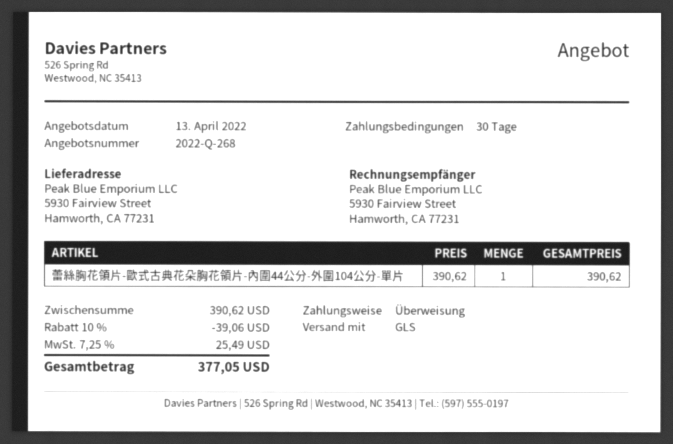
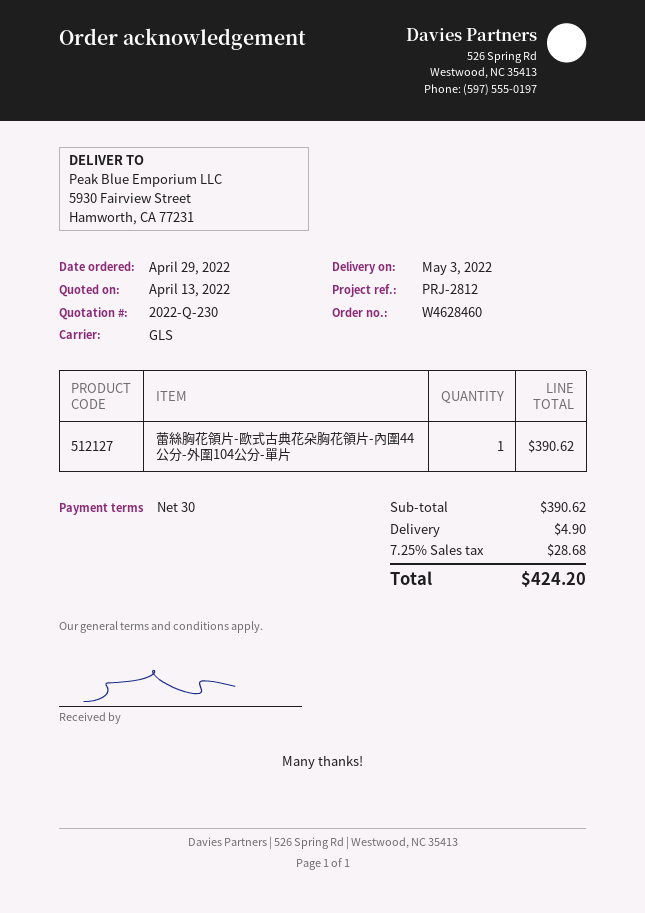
quote number: 2022-Q-268 -> 2022-Q-230
discount: 10% = 39.06 -> none
shipping: none -> 4.90
tax: 7.25% = 25.49 -> 7.25% = 28.68
total: 377.05 -> 424.20

